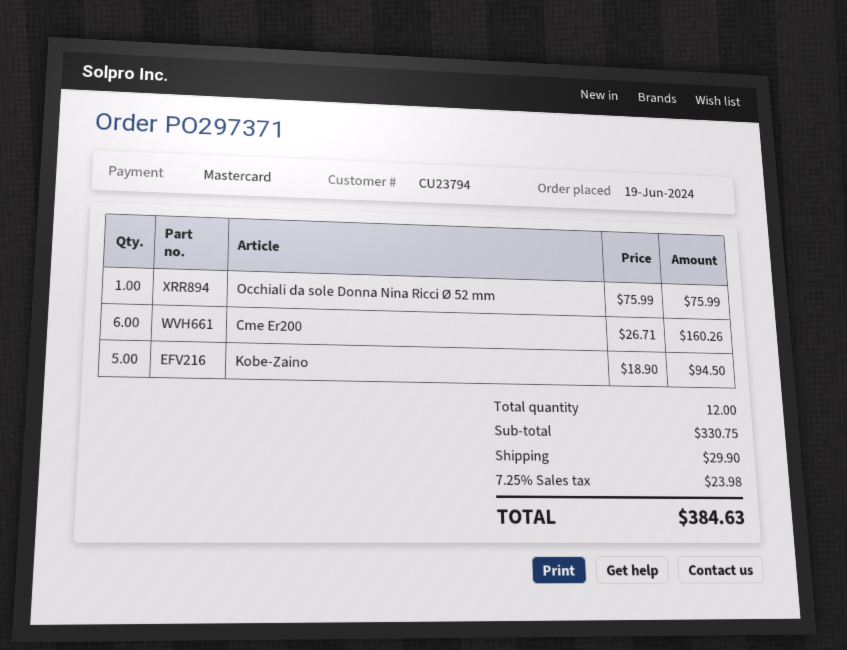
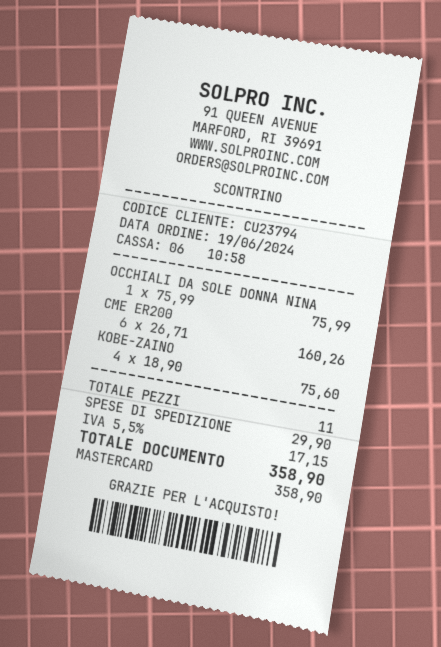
Kobe-Zaino: 5 x 18.90 = 94.50 -> 4 x 18.90 = 75.60
total quantity: 12 -> 11
tax: 7.25% = 23.98 -> 5.5% = 17.15
total: 384.63 -> 358.90

